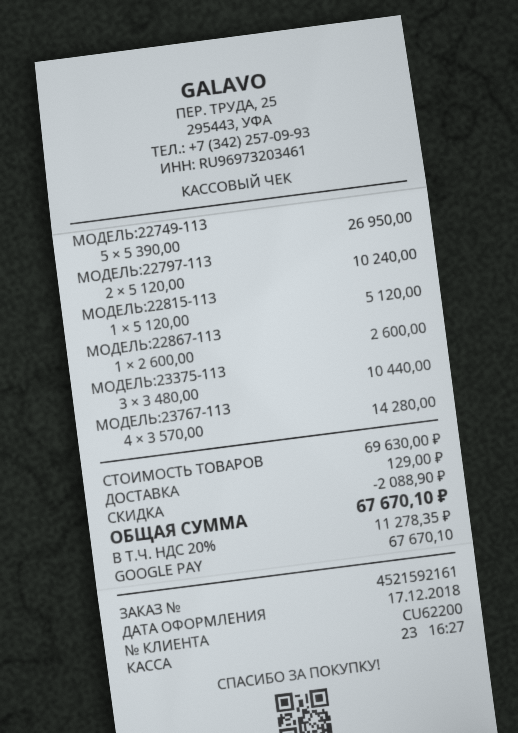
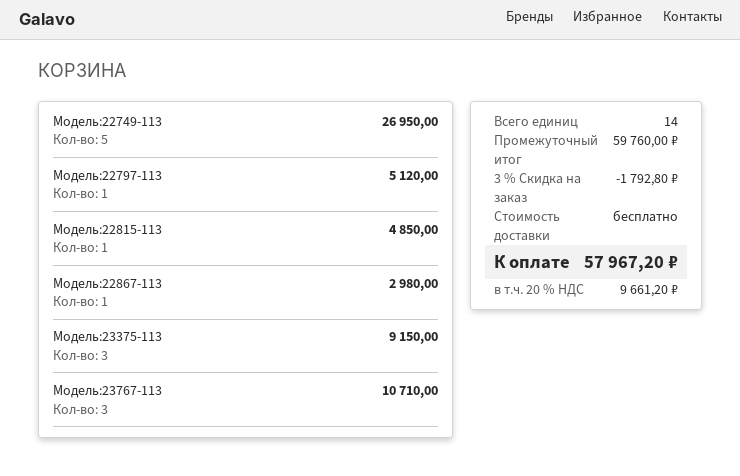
МОДЕЛЬ:22797-113: 2 for 10240.00 -> 1 for 5120.00
МОДЕЛЬ:22815-113: 1 for 5120.00 -> 1 for 4850.00
МОДЕЛЬ:22867-113: 1 for 2600.00 -> 1 for 2980.00
МОДЕЛЬ:23375-113: 3 for 10440.00 -> 3 for 9150.00
МОДЕЛЬ:23767-113: 4 for 14280.00 -> 3 for 10710.00
subtotal: 69630.00 -> 59760.00
discount: 2088.90 -> 1792.80
shipping: 129.00 -> 0.00
tax: 20% = 11278.35 -> 20% = 9661.20
total: 67670.10 -> 57967.20

